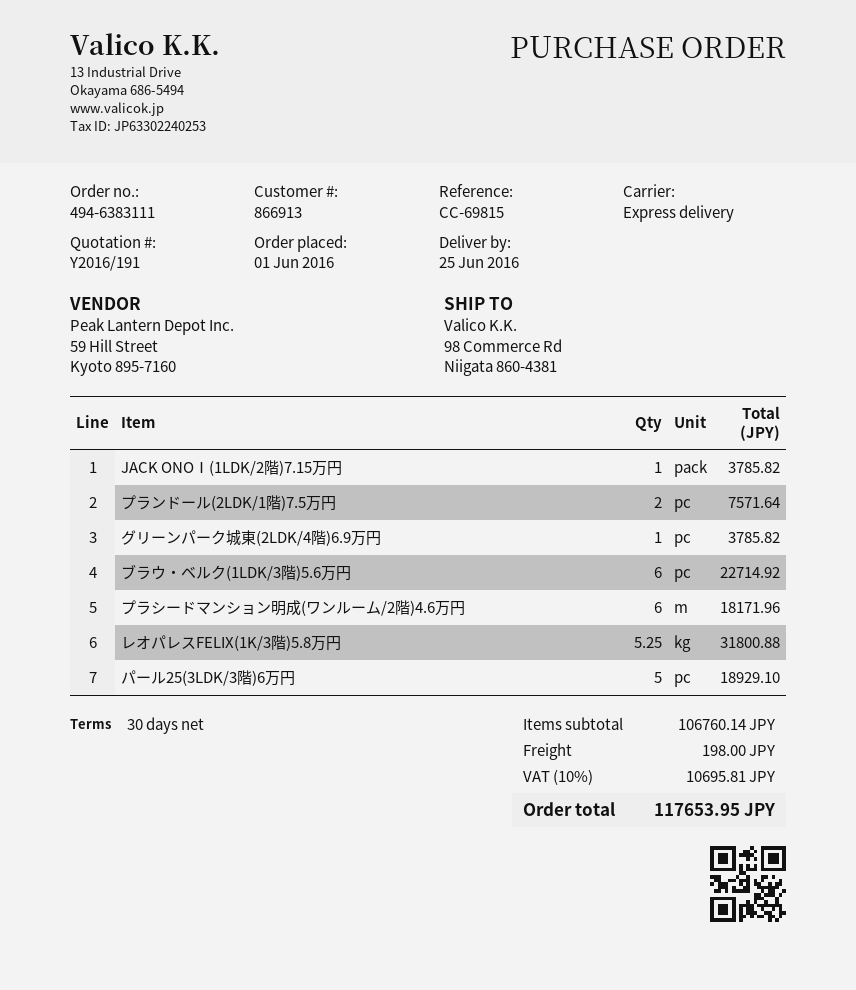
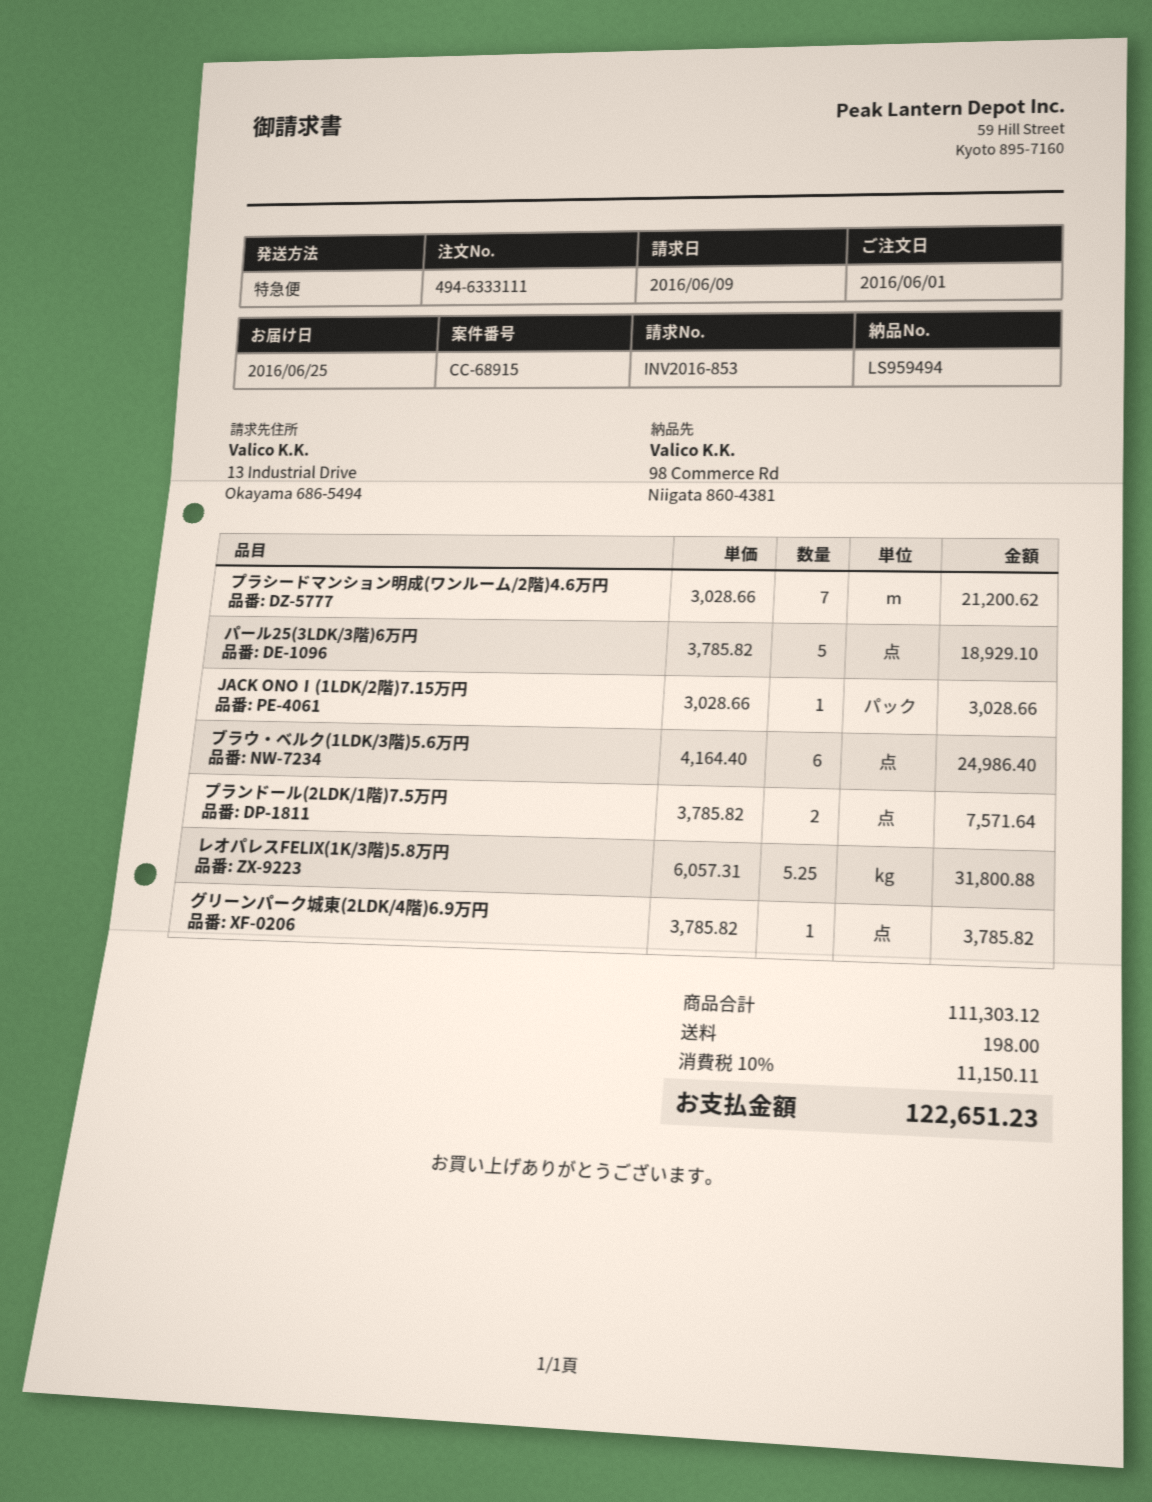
order number: 494-6383111 -> 494-6333111
reference: CC-69815 -> CC-68915
JACK ONOⅠ(1LDK/2階)7.15万円: 1 for 3785.82 -> 1 for 3028.66
ブラウ・ベルク(1LDK/3階)5.6万円: 6 for 22714.92 -> 6 for 24986.40
プラシードマンション明成(ワンルーム/2階)4.6万円: 6 for 18171.96 -> 7 for 21200.62
subtotal: 106760.14 -> 111303.12
tax: 10% = 10695.81 -> 10% = 11150.11
total: 117653.95 -> 122651.23

